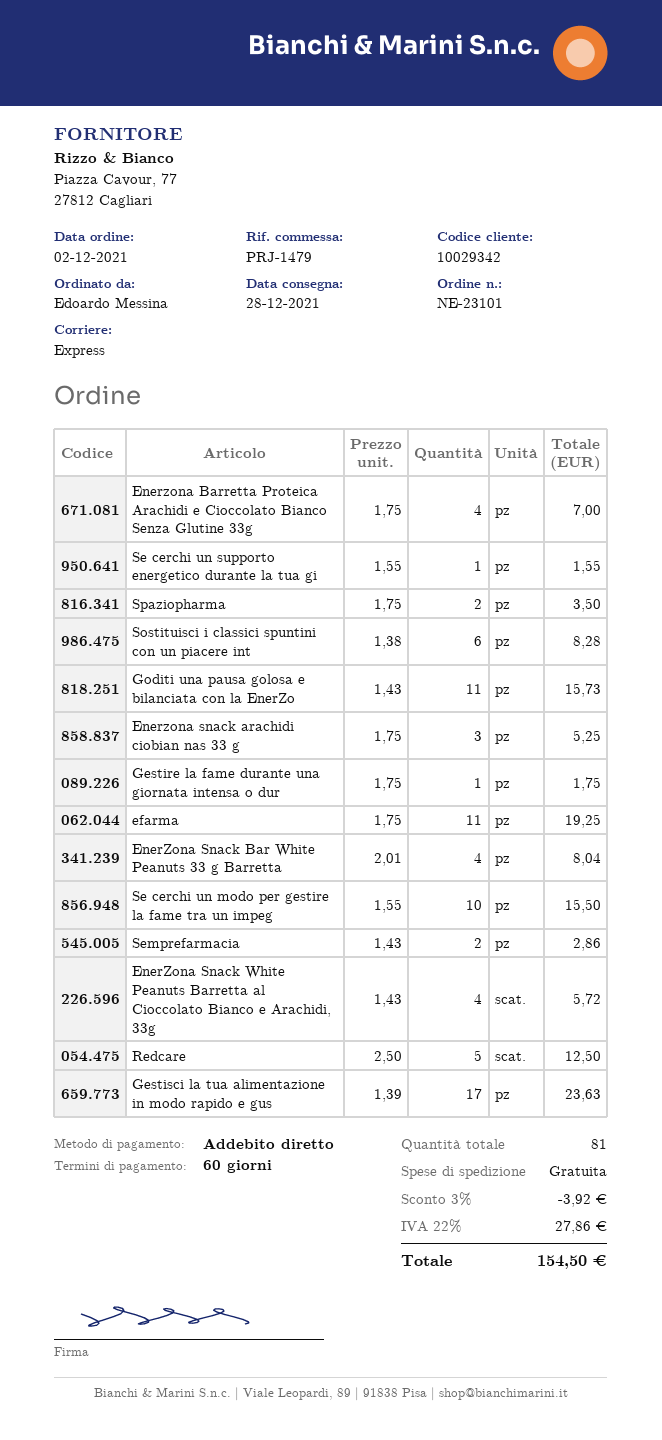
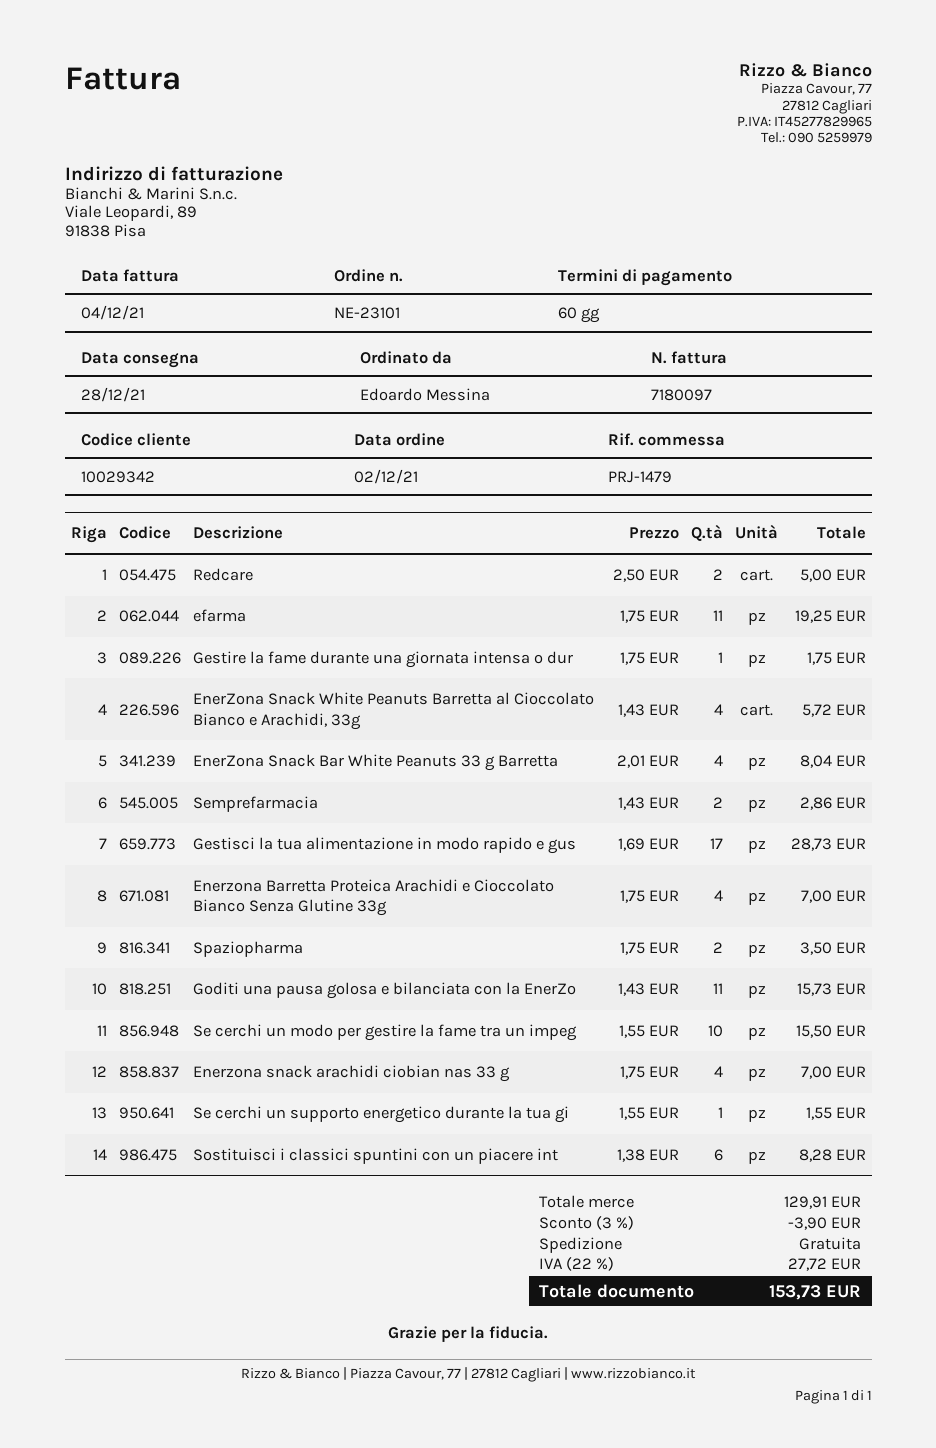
Enerzona snack arachidi ciobian nas 33 g: 3 x 1.75 = 5.25 -> 4 x 1.75 = 7.00
Redcare: 5 x 2.50 = 12.50 -> 2 x 2.50 = 5.00
Gestisci la tua alimentazione in modo rapido e gus: 17 x 1.39 = 23.63 -> 17 x 1.69 = 28.73
discount: 3% = 3.92 -> 3% = 3.90
tax: 22% = 27.86 -> 22% = 27.72
total: 154.50 -> 153.73

